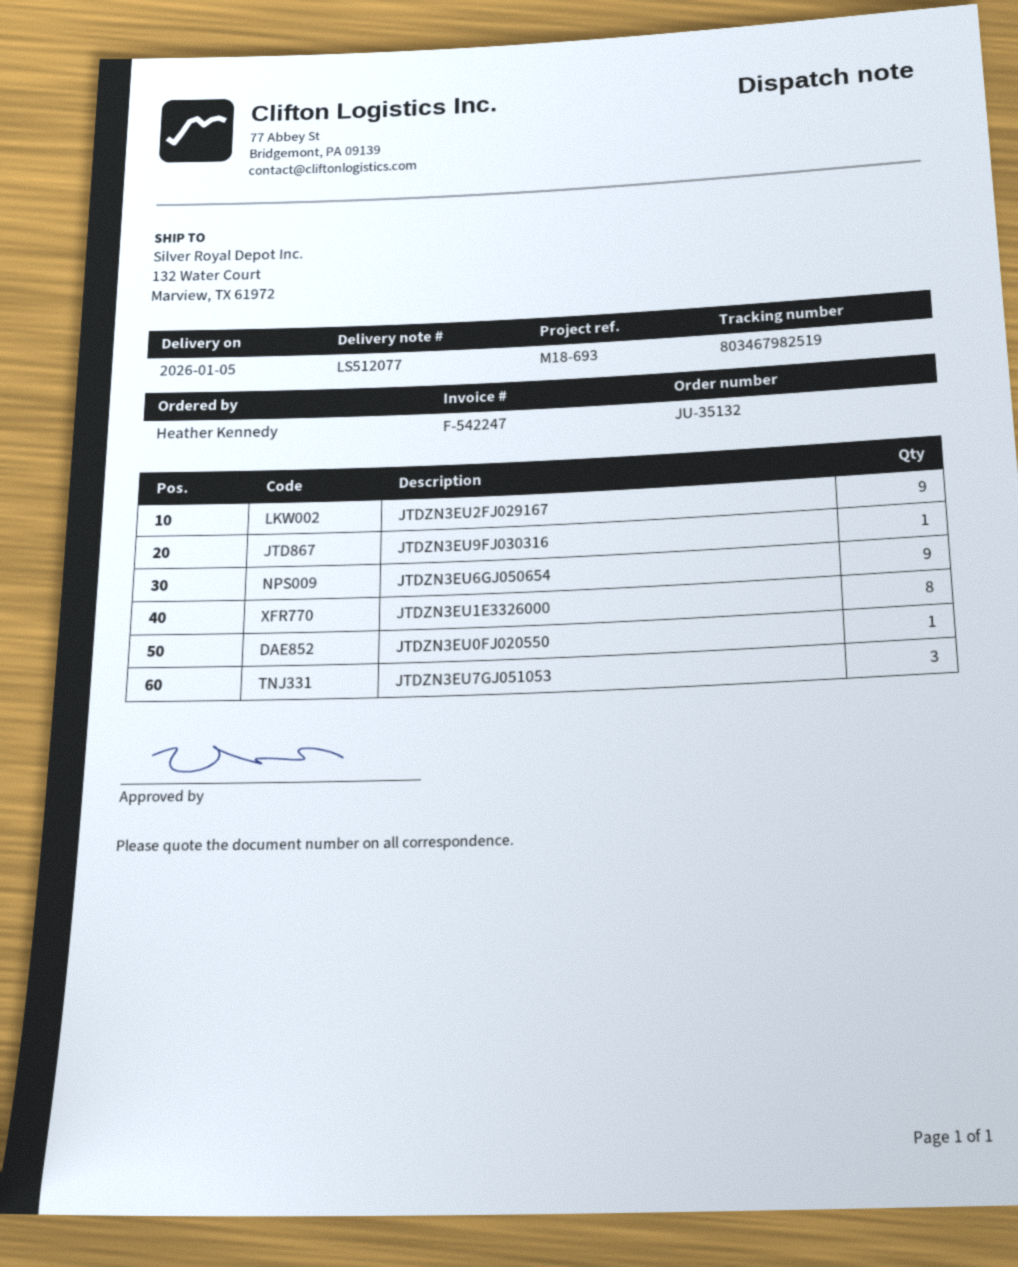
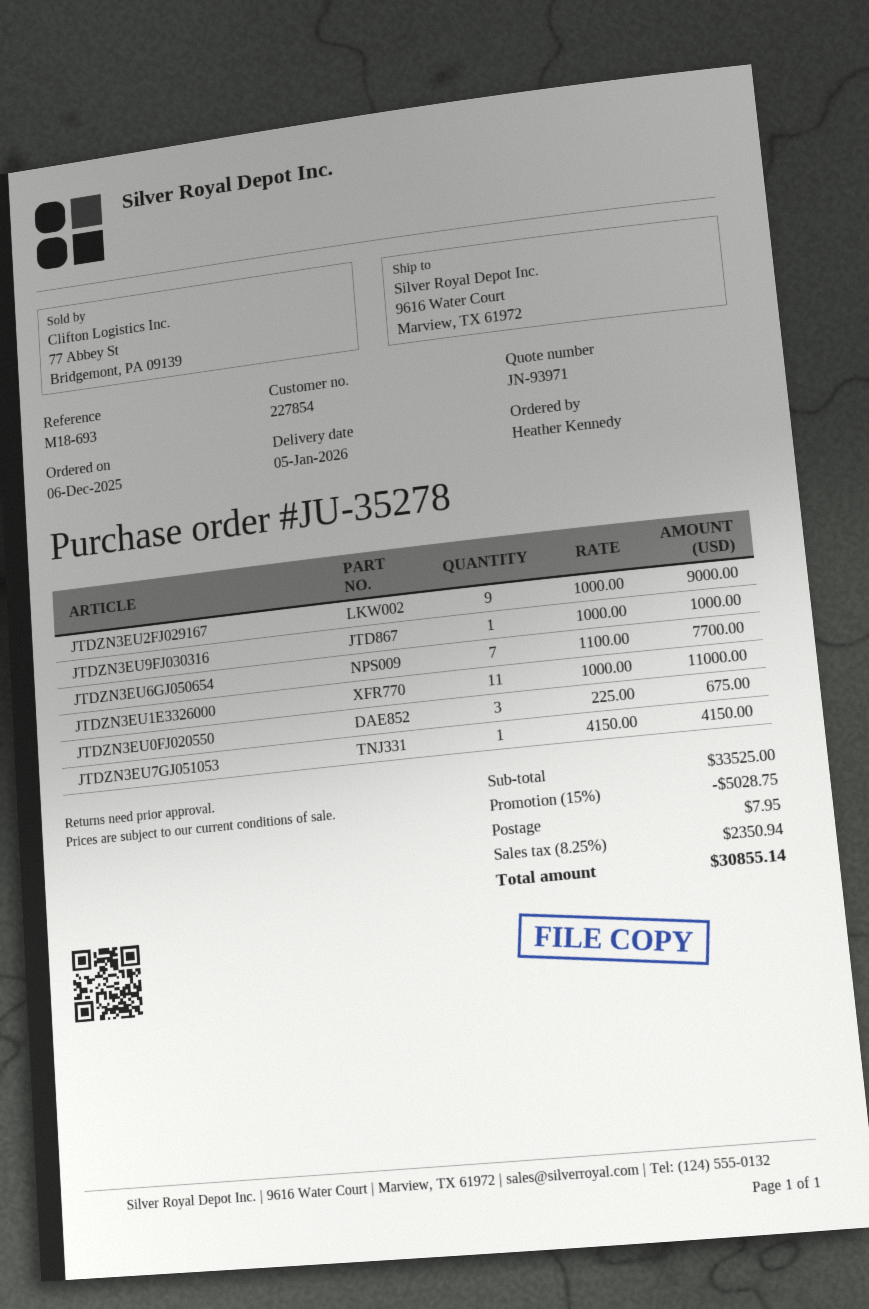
order number: JU-35132 -> JU-35278
ship to: 132 Water Court, Marview, TX 61972 -> 9616 Water Court, Marview, TX 61972
JTDZN3EU6GJ050654: 9 -> 7
JTDZN3EU1E3326000: 8 -> 11
JTDZN3EU0FJ020550: 1 -> 3
JTDZN3EU7GJ051053: 3 -> 1

